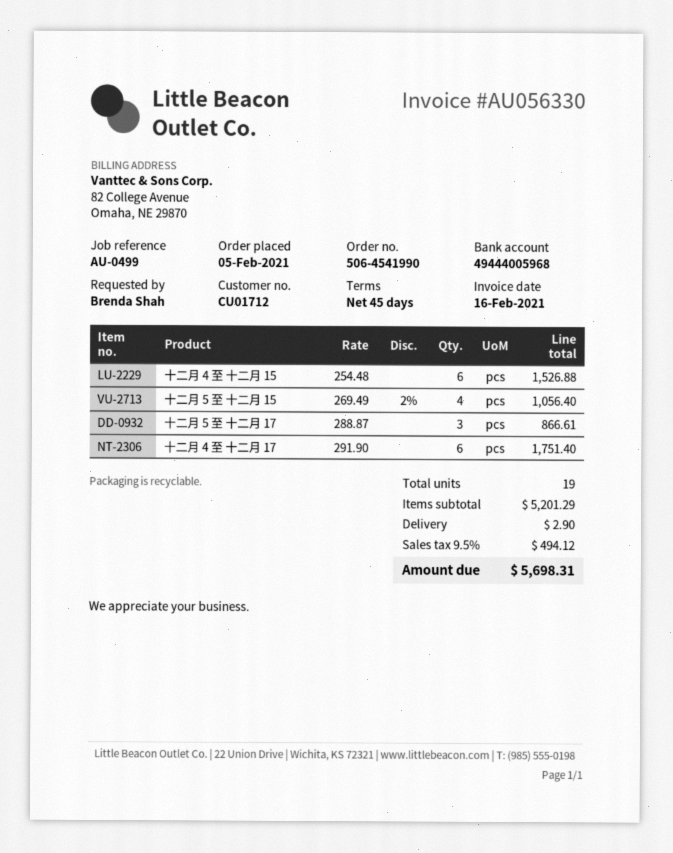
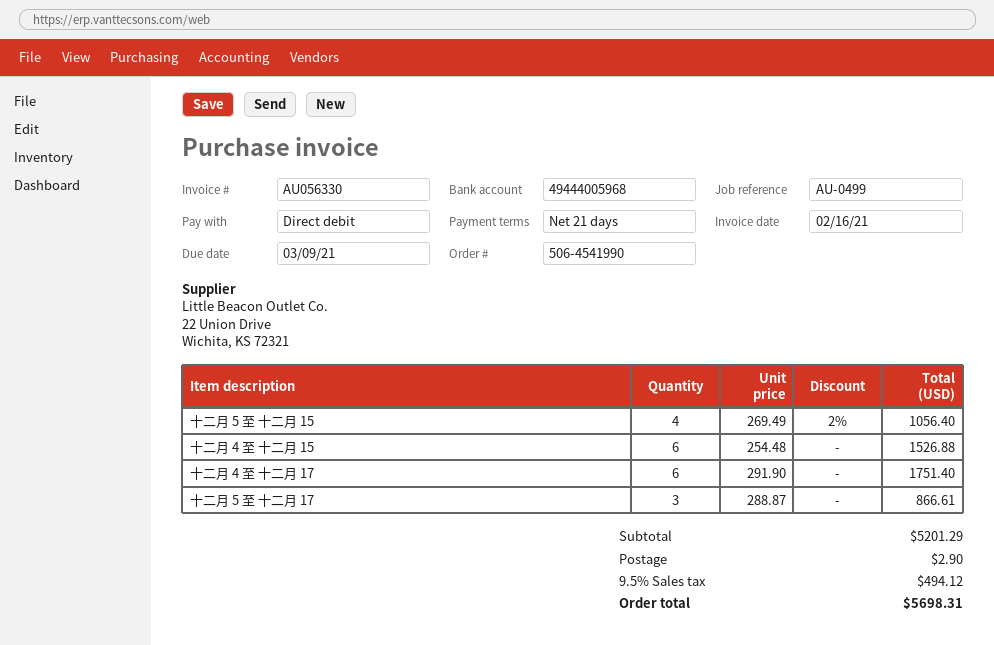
payment terms: 45 days -> 21 days

